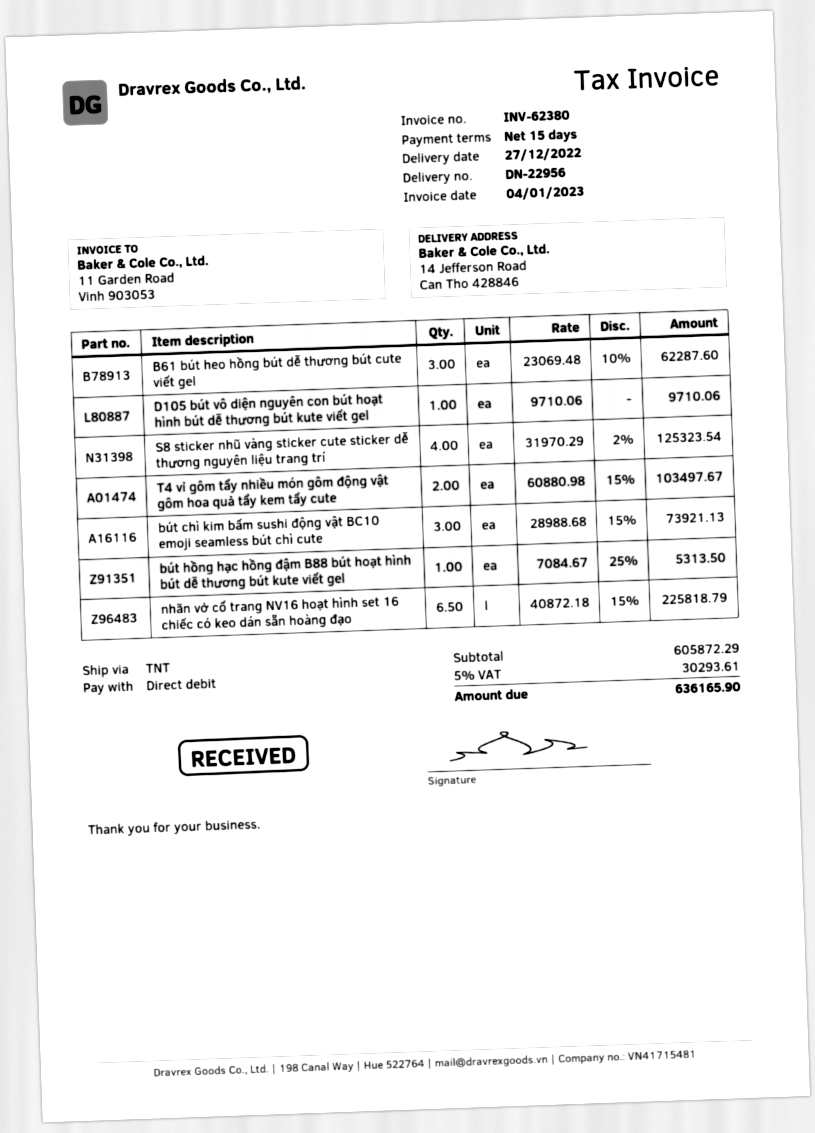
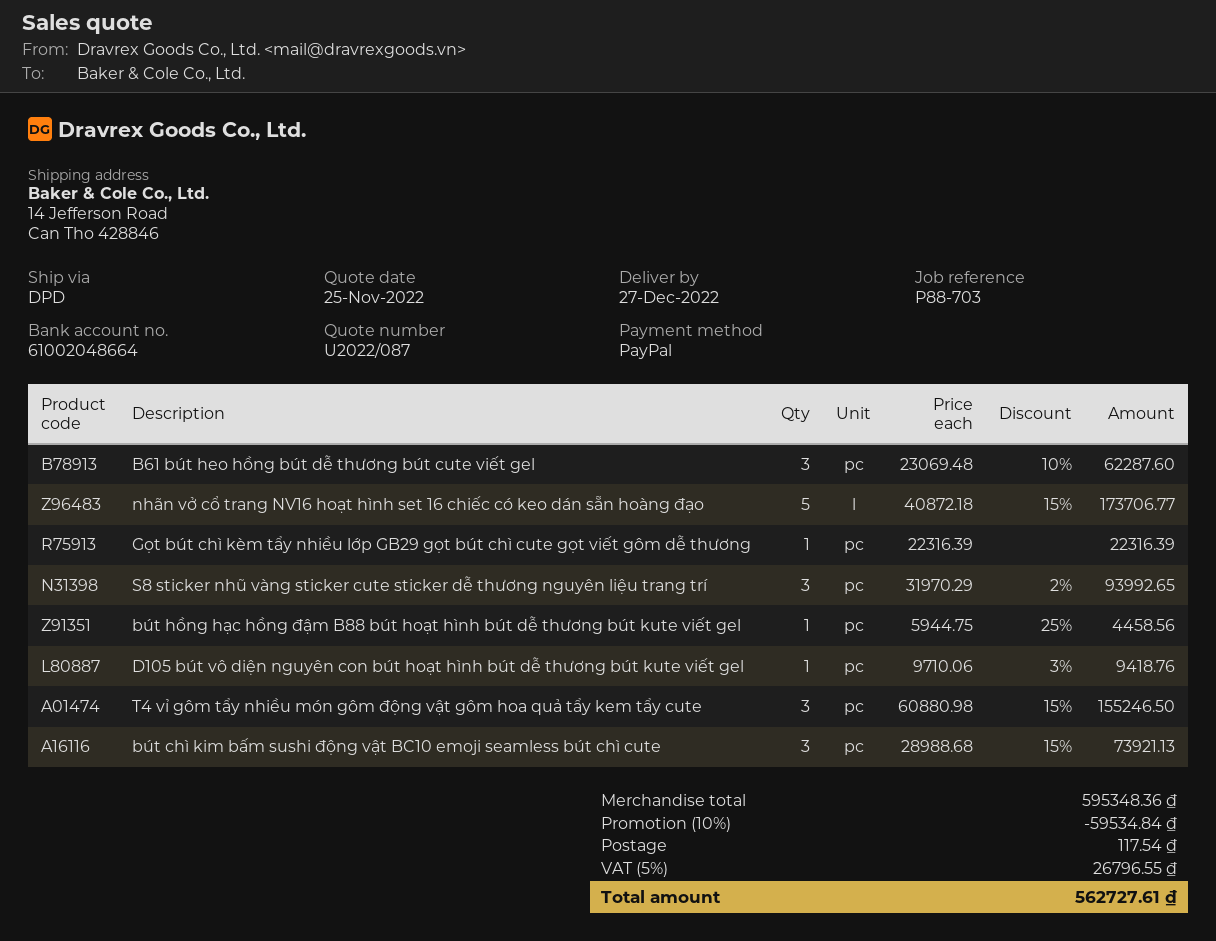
payment method: direct debit -> PayPal
shipping method: TNT -> DPD
D105 bút vô diện nguyên con bút hoạt hình bút dễ thương bút kute viết gel: 1 x 9710.06 = 9710.06 -> 1 x 9710.06 - 3% = 9418.76
S8 sticker nhũ vàng sticker cute sticker dễ thương nguyên liệu trang trí: 4 x 31970.29 - 2% = 125323.54 -> 3 x 31970.29 - 2% = 93992.65
T4 vỉ gôm tẩy nhiều món gôm động vật gôm hoa quả tẩy kem tẩy cute: 2 x 60880.98 - 15% = 103497.67 -> 3 x 60880.98 - 15% = 155246.50
bút hồng hạc hồng đậm B88 bút hoạt hình bút dễ thương bút kute viết gel: 1 x 7084.67 - 25% = 5313.50 -> 1 x 5944.75 - 25% = 4458.56
nhãn vở cổ trang NV16 hoạt hình set 16 chiếc có keo dán sẵn hoàng đạo: 6.5 x 40872.18 - 15% = 225818.79 -> 5 x 40872.18 - 15% = 173706.77
Gọt bút chì kèm tẩy nhiều lớp GB29 gọt bút chì cute gọt viết gôm dễ thương: none -> 1 x 22316.39 = 22316.39
subtotal: 605872.29 -> 595348.36
discount: none -> 10% = 59534.84
shipping: none -> 117.54
tax: 5% = 30293.61 -> 5% = 26796.55
total: 636165.90 -> 562727.61

